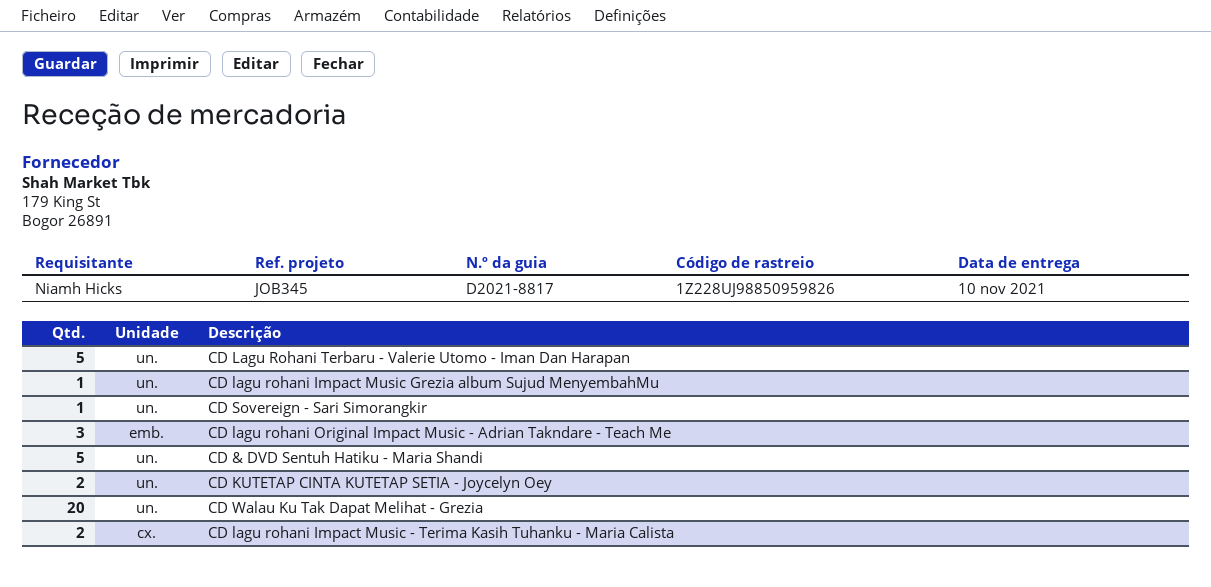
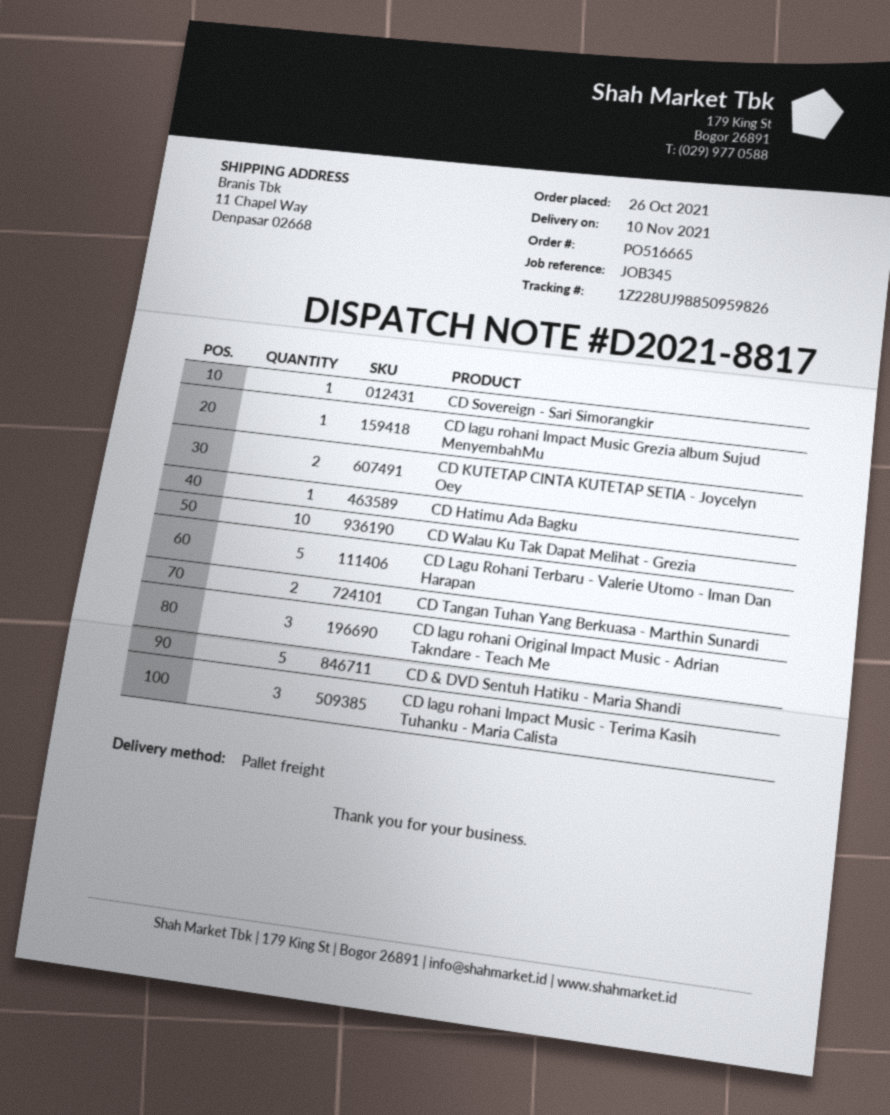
CD Walau Ku Tak Dapat Melihat - Grezia: 20 -> 10
CD lagu rohani Impact Music - Terima Kasih Tuhanku - Maria Calista: 2 -> 3
CD Hatimu Ada Bagku: none -> 1
CD Tangan Tuhan Yang Berkuasa - Marthin Sunardi: none -> 2

